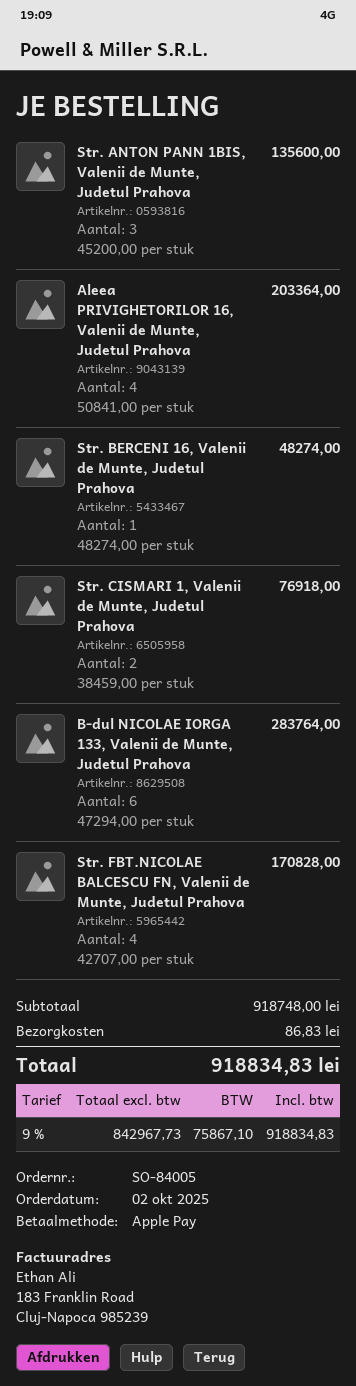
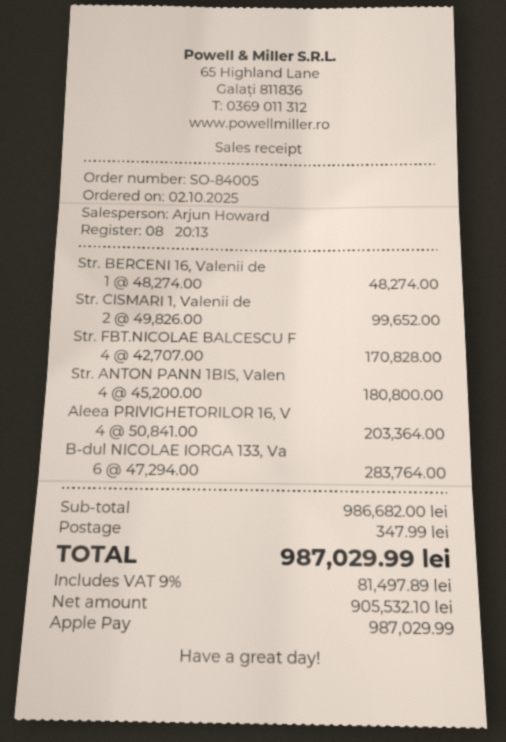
Str. ANTON PANN 1BIS, Valenii de Munte, Judetul Prahova: 3 x 45200.00 = 135600.00 -> 4 x 45200.00 = 180800.00
Str. CISMARI 1, Valenii de Munte, Judetul Prahova: 2 x 38459.00 = 76918.00 -> 2 x 49826.00 = 99652.00
subtotal: 918748.00 -> 986682.00
shipping: 86.83 -> 347.99
net: 842967.73 -> 905532.10
tax: 9% = 75867.10 -> 9% = 81497.89
total: 918834.83 -> 987029.99

